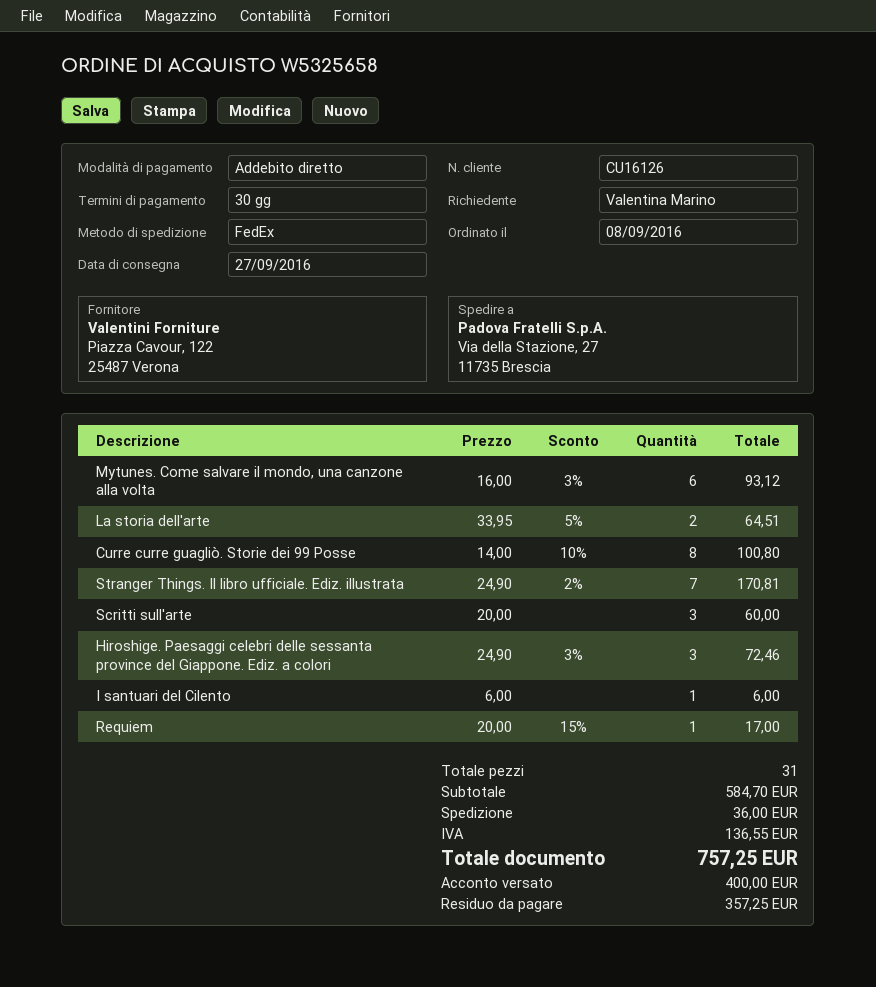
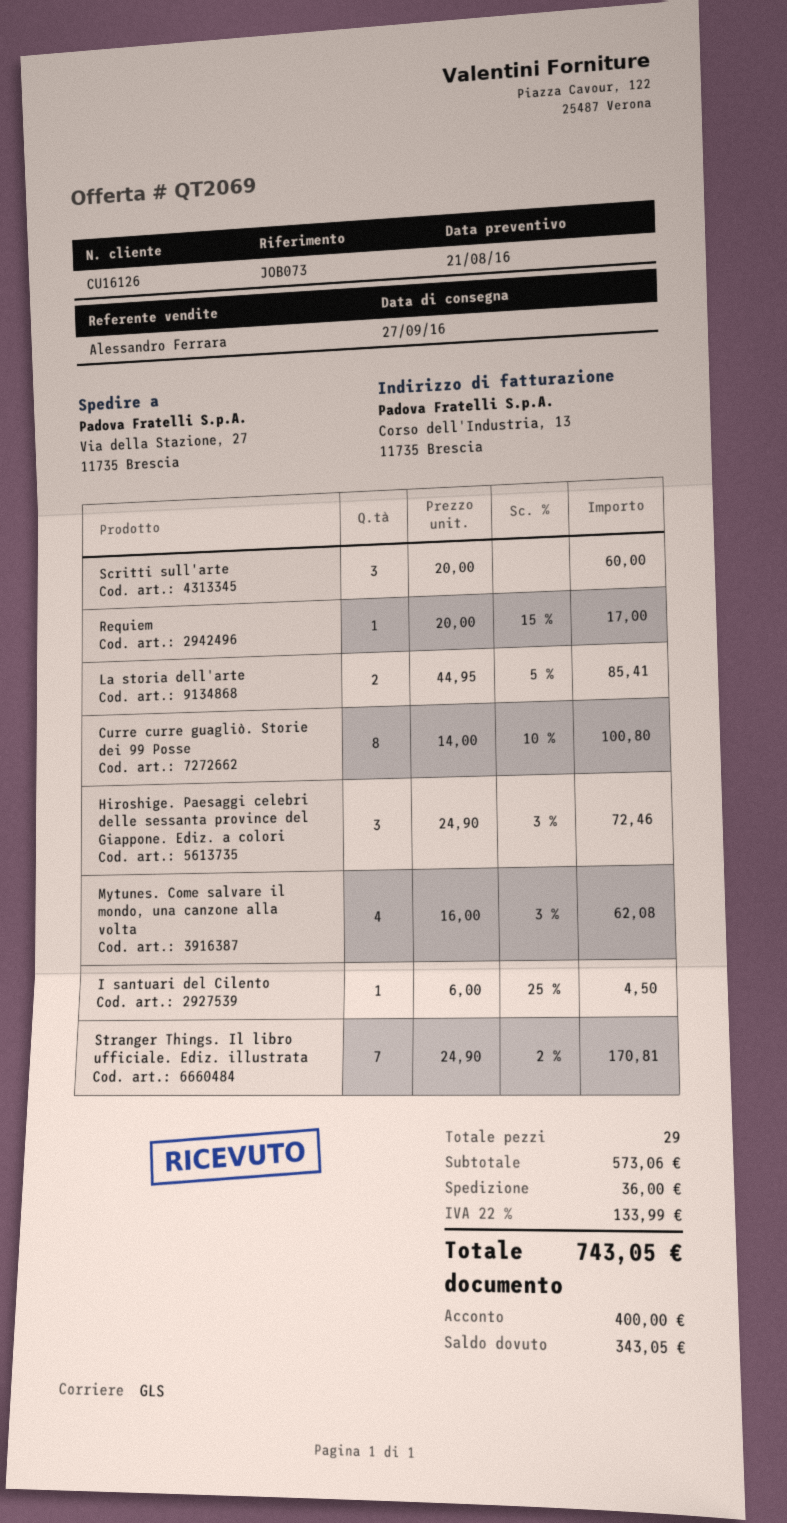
shipping method: FedEx -> GLS
Mytunes. Come salvare il mondo, una canzone alla volta: 6 x 16.00 - 3% = 93.12 -> 4 x 16.00 - 3% = 62.08
La storia dell'arte: 2 x 33.95 - 5% = 64.51 -> 2 x 44.95 - 5% = 85.41
I santuari del Cilento: 1 x 6.00 = 6.00 -> 1 x 6.00 - 25% = 4.50
total quantity: 31 -> 29
subtotal: 584.70 -> 573.06
tax: 136.55 -> 133.99
total: 757.25 -> 743.05
balance: 357.25 -> 343.05

